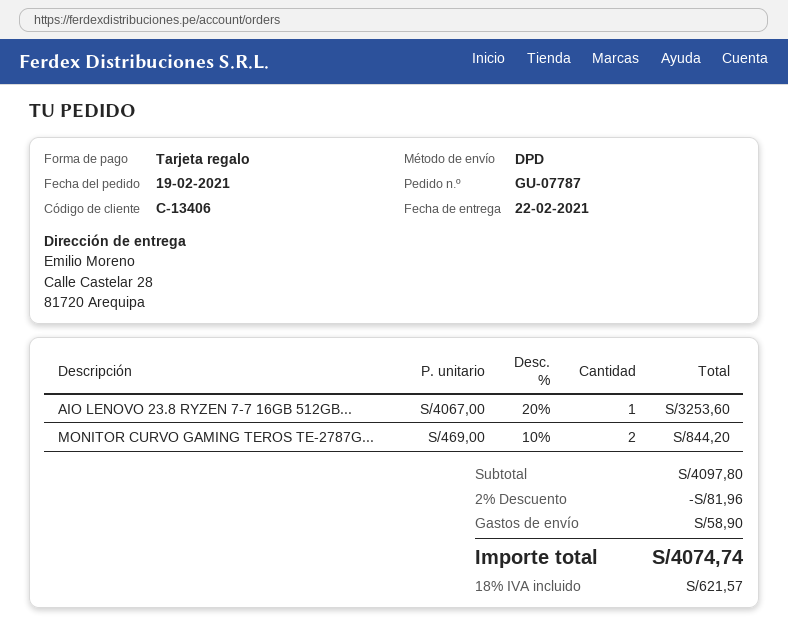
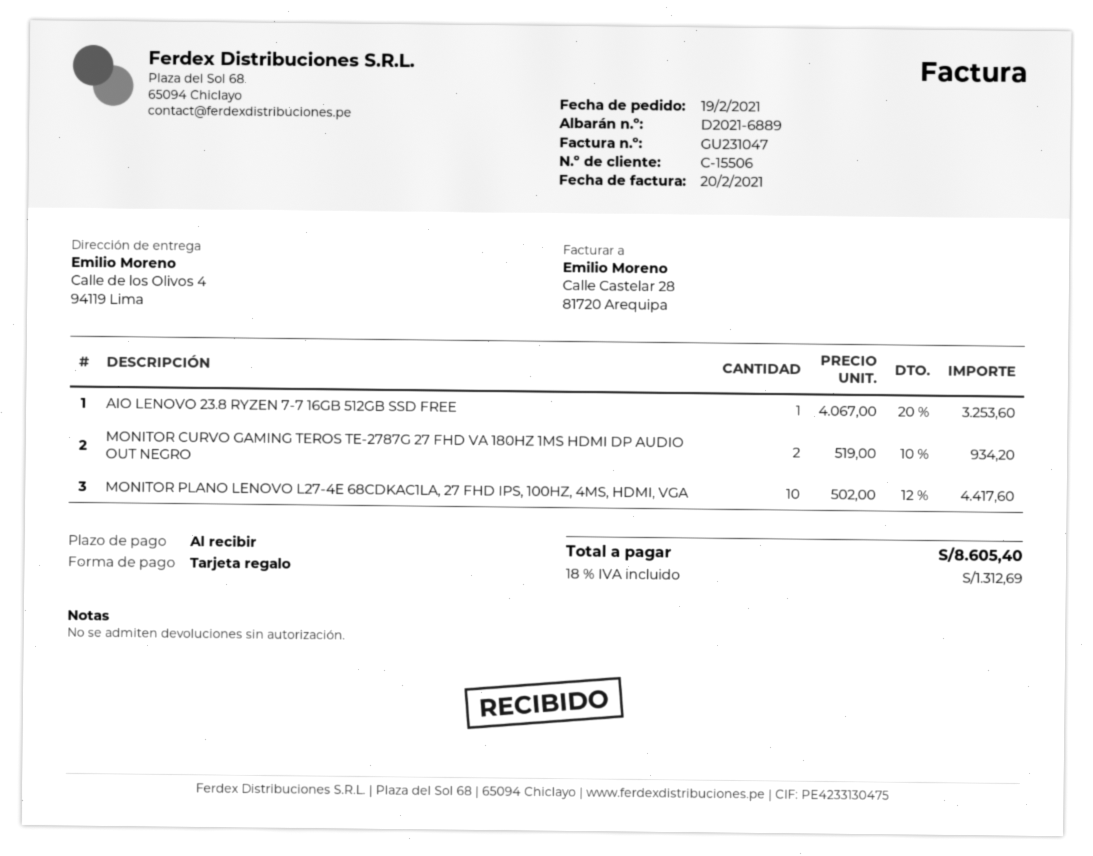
customer number: C-13406 -> C-15506
ship to: Calle Castelar 28, 81720 Arequipa -> Calle de los Olivos 4, 94119 Lima
MONITOR CURVO GAMING TEROS TE-2787G...: 2 x 469.00 - 10% = 844.20 -> 2 x 519.00 - 10% = 934.20
MONITOR PLANO LENOVO L27-4E 68CDKAC1LA, 27 FHD IPS, 100HZ, 4MS, HDMI, VGA: none -> 10 x 502.00 - 12% = 4417.60
discount: 2% = 81.96 -> none
shipping: 58.90 -> none
tax: 18% = 621.57 -> 18% = 1312.69
total: 4074.74 -> 8605.40

